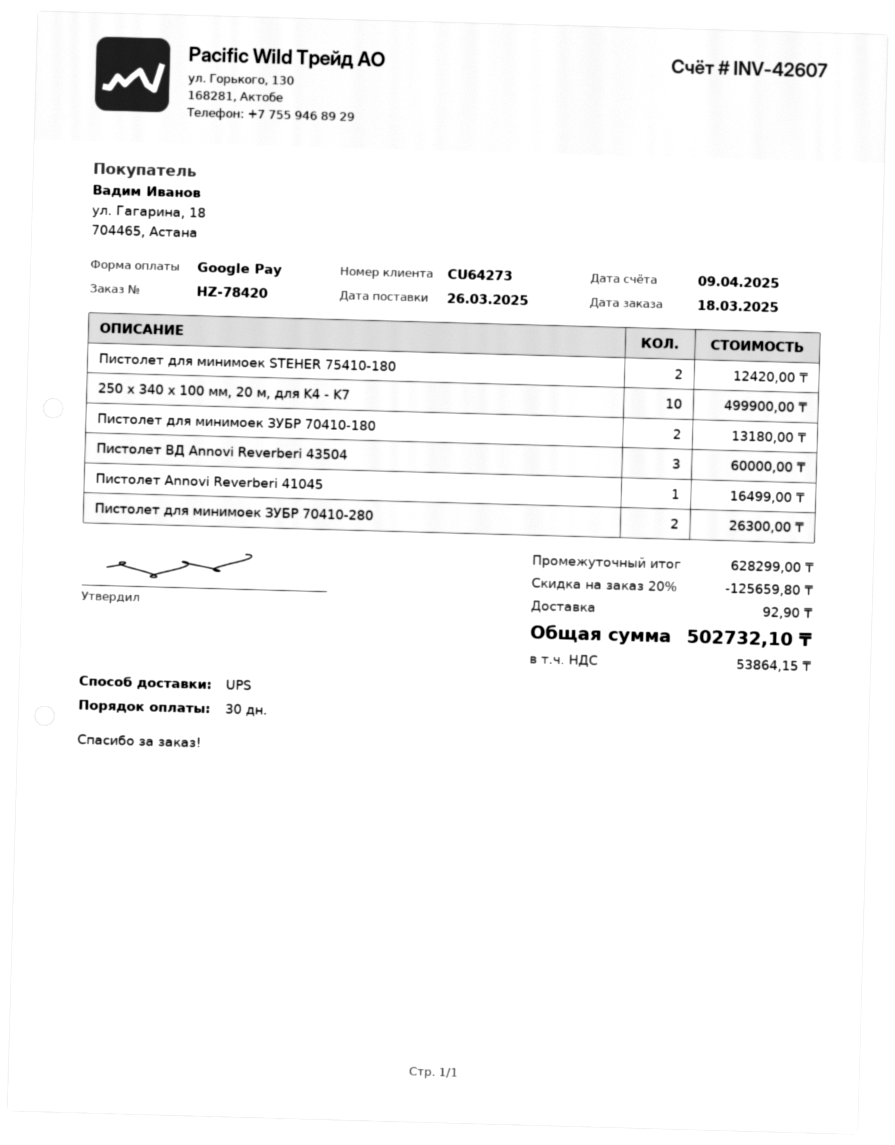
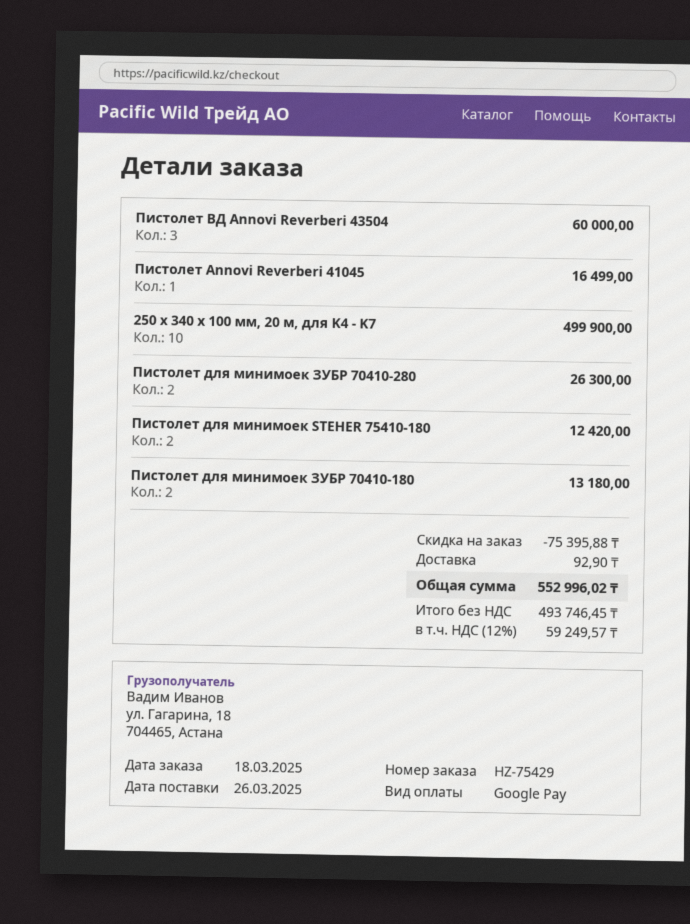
order number: HZ-78420 -> HZ-75429
discount: 125659.80 -> 75395.88
tax: 53864.15 -> 59249.57
total: 502732.10 -> 552996.02

